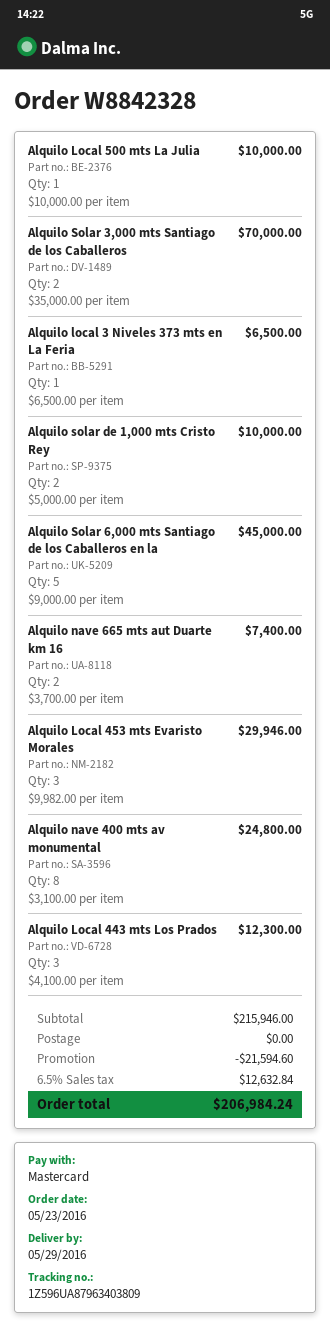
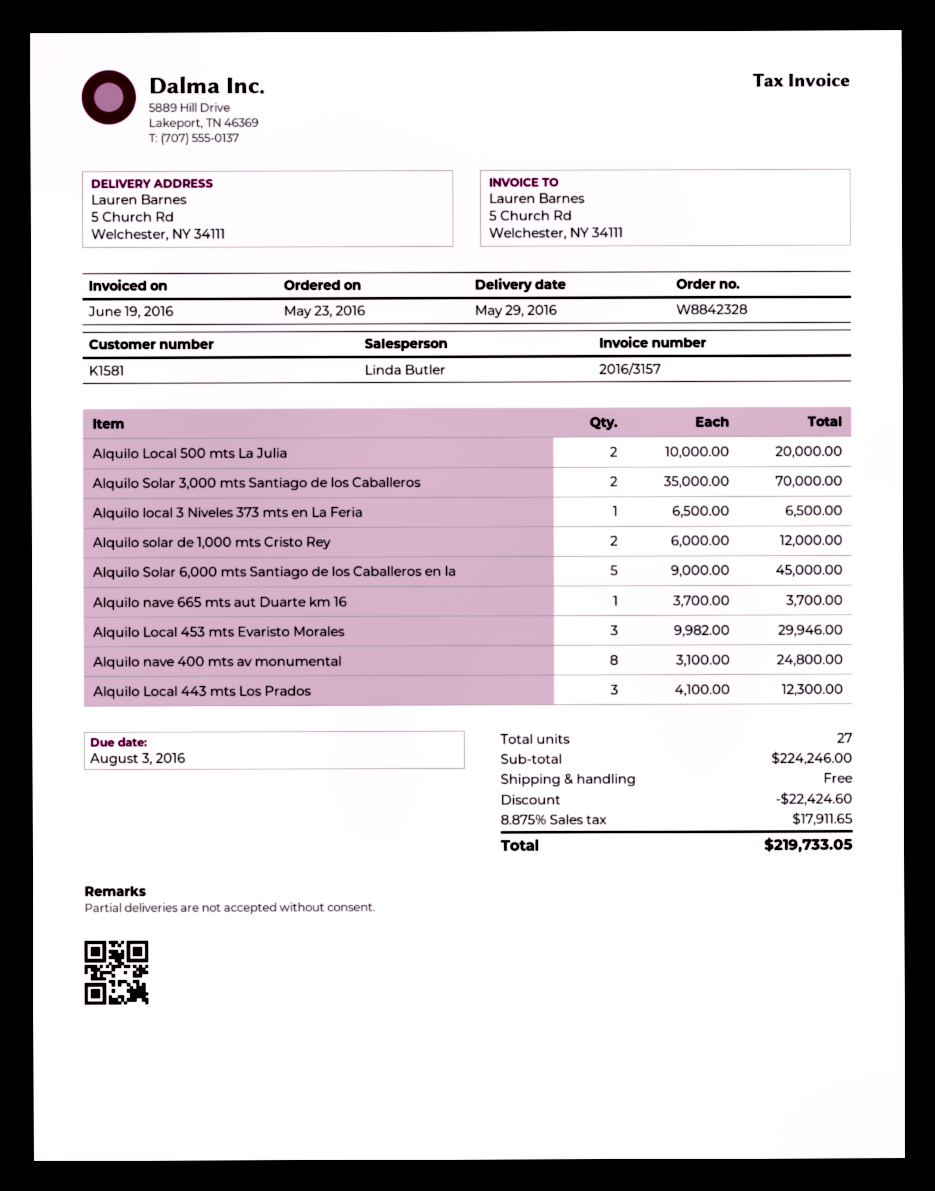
Alquilo Local 500 mts La Julia: 1 x 10000.00 = 10000.00 -> 2 x 10000.00 = 20000.00
Alquilo solar de 1,000 mts Cristo Rey: 2 x 5000.00 = 10000.00 -> 2 x 6000.00 = 12000.00
Alquilo nave 665 mts aut Duarte km 16: 2 x 3700.00 = 7400.00 -> 1 x 3700.00 = 3700.00
subtotal: 215946.00 -> 224246.00
discount: 21594.60 -> 22424.60
tax: 6.5% = 12632.84 -> 8.875% = 17911.65
total: 206984.24 -> 219733.05

